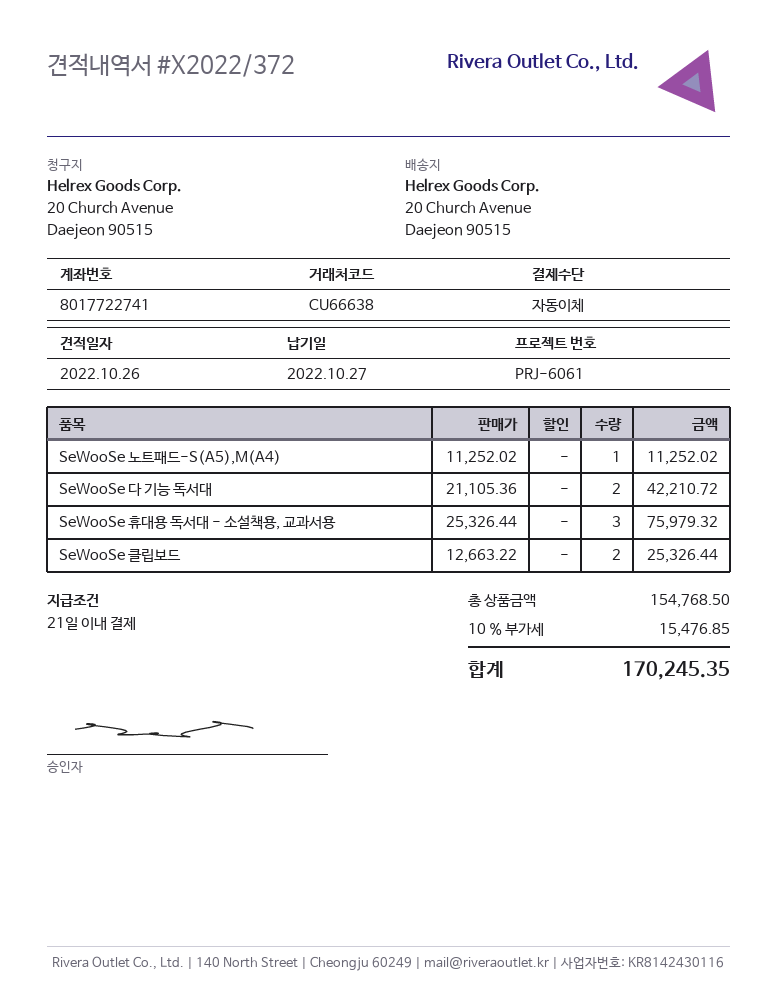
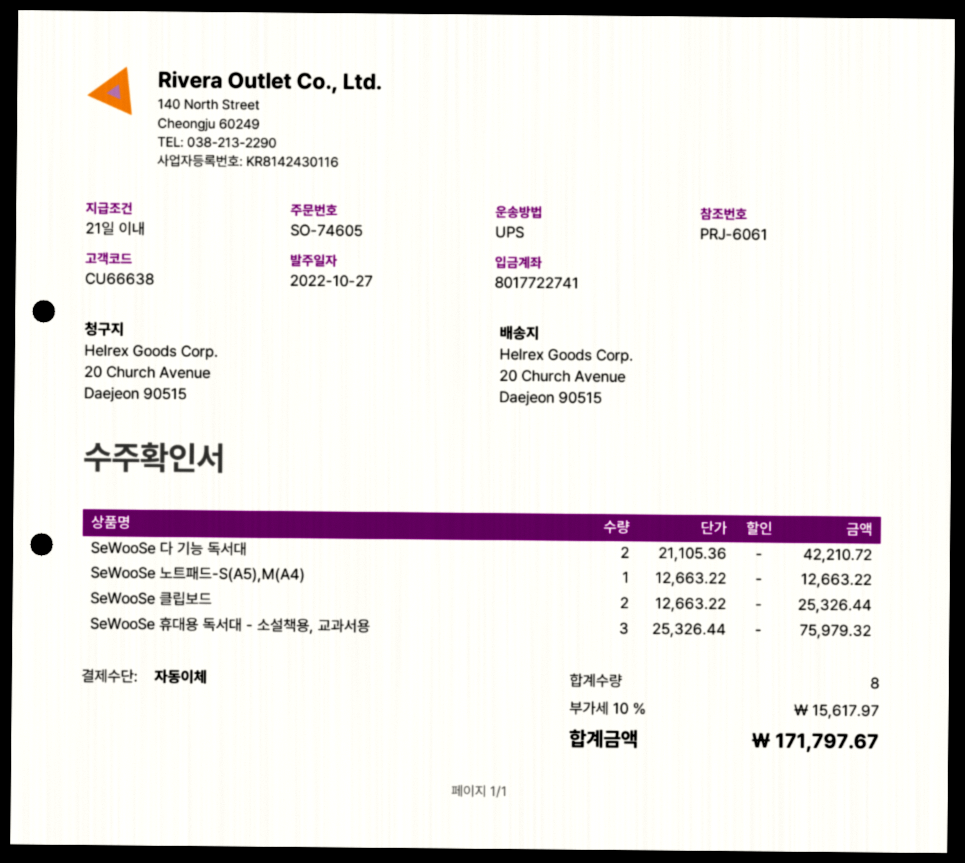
SeWooSe 노트패드-S(A5),M(A4): 1 x 11252.02 = 11252.02 -> 1 x 12663.22 = 12663.22
tax: 10% = 15476.85 -> 10% = 15617.97
total: 170245.35 -> 171797.67

